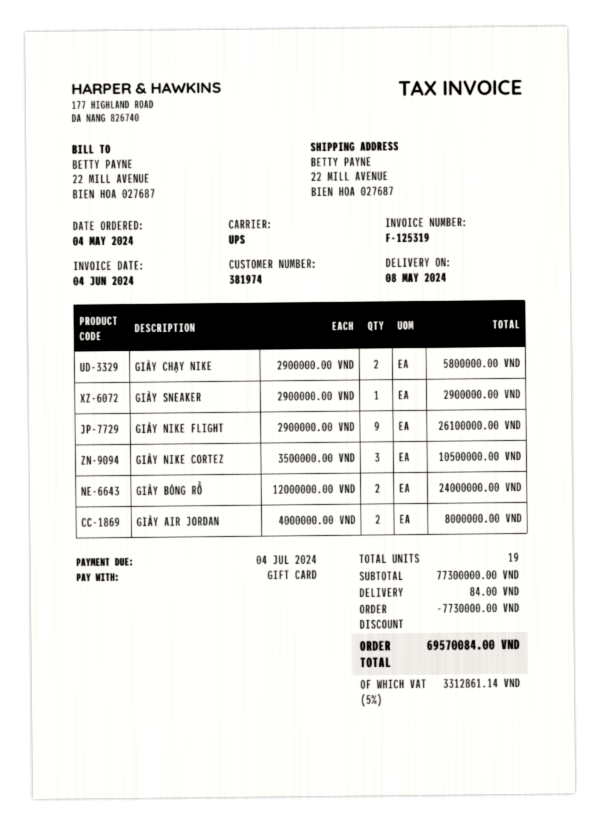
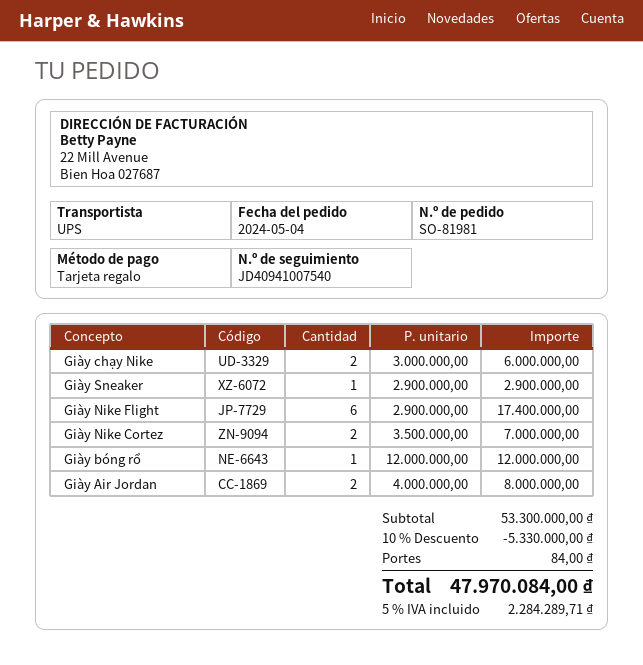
GIÀY CHẠY NIKE: 2 x 2900000.00 = 5800000.00 -> 2 x 3000000.00 = 6000000.00
GIÀY NIKE FLIGHT: 9 x 2900000.00 = 26100000.00 -> 6 x 2900000.00 = 17400000.00
GIÀY NIKE CORTEZ: 3 x 3500000.00 = 10500000.00 -> 2 x 3500000.00 = 7000000.00
GIÀY BÓNG RỔ: 2 x 12000000.00 = 24000000.00 -> 1 x 12000000.00 = 12000000.00
subtotal: 77300000.00 -> 53300000.00
discount: 7730000.00 -> 5330000.00
tax: 5% = 3312861.14 -> 5% = 2284289.71
total: 69570084.00 -> 47970084.00

